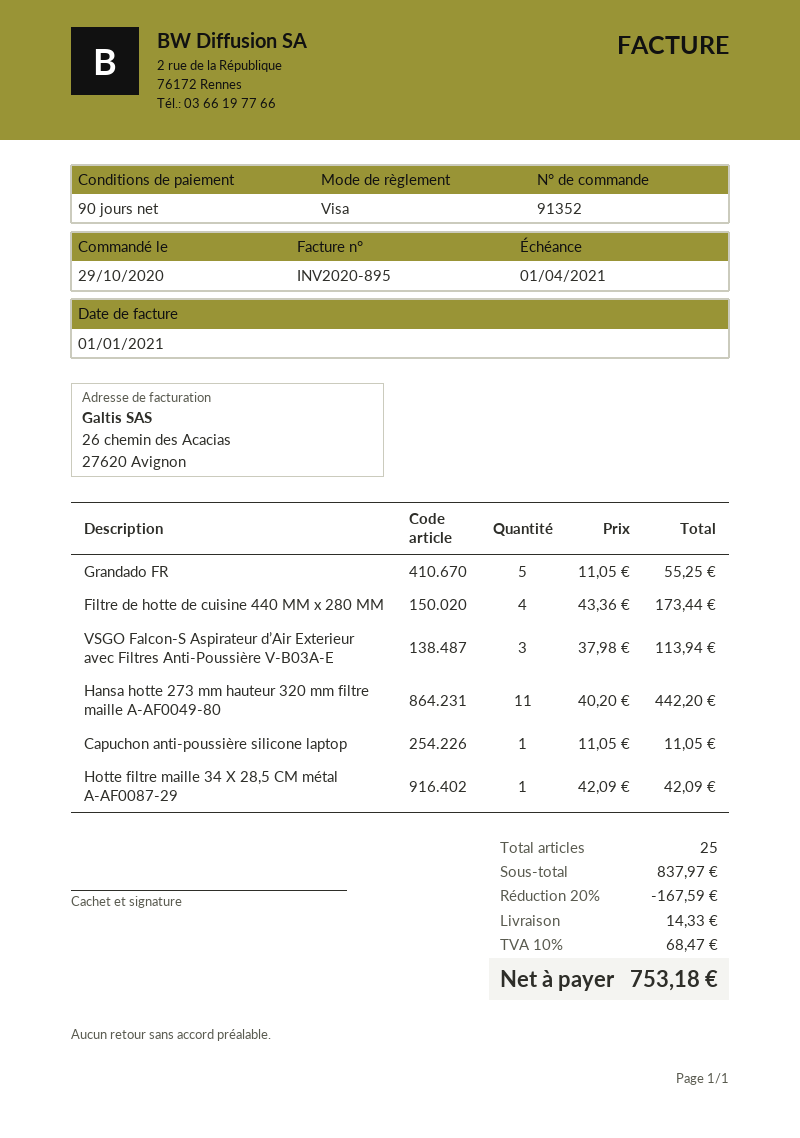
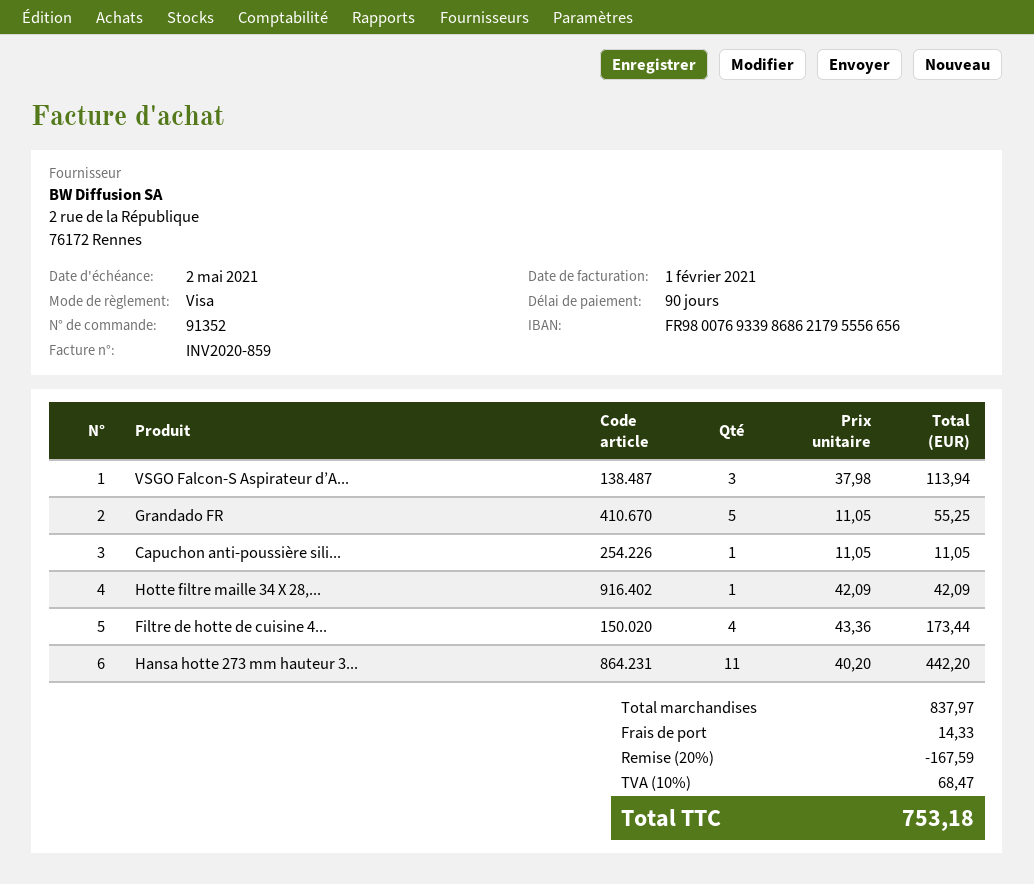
invoice number: INV2020-895 -> INV2020-859
invoice date: 2021-01-01 -> 2021-02-01
due date: 2021-04-01 -> 2021-05-02

